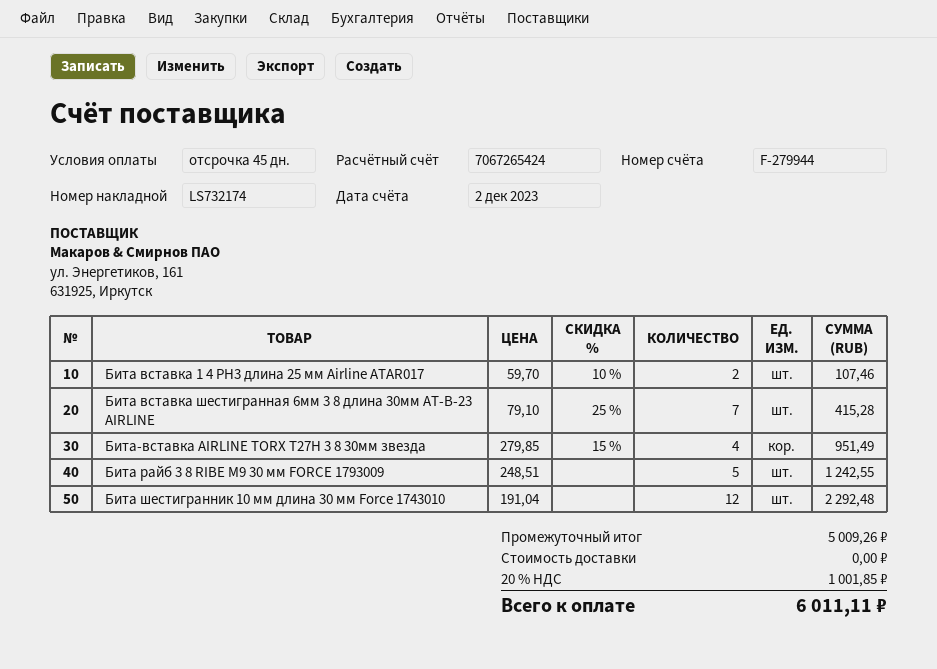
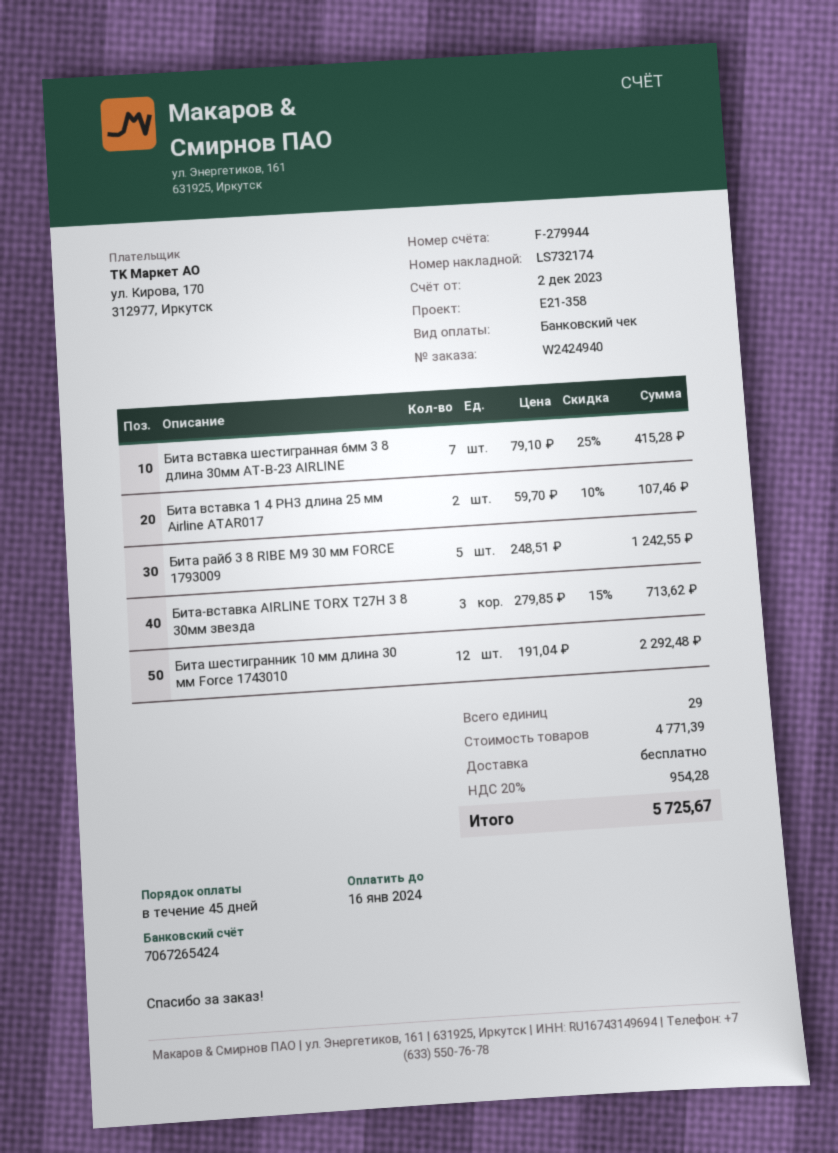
Бита-вставка AIRLINE TORX T27H 3 8 30мм звезда: 4 x 279.85 - 15% = 951.49 -> 3 x 279.85 - 15% = 713.62
subtotal: 5009.26 -> 4771.39
tax: 20% = 1001.85 -> 20% = 954.28
total: 6011.11 -> 5725.67

